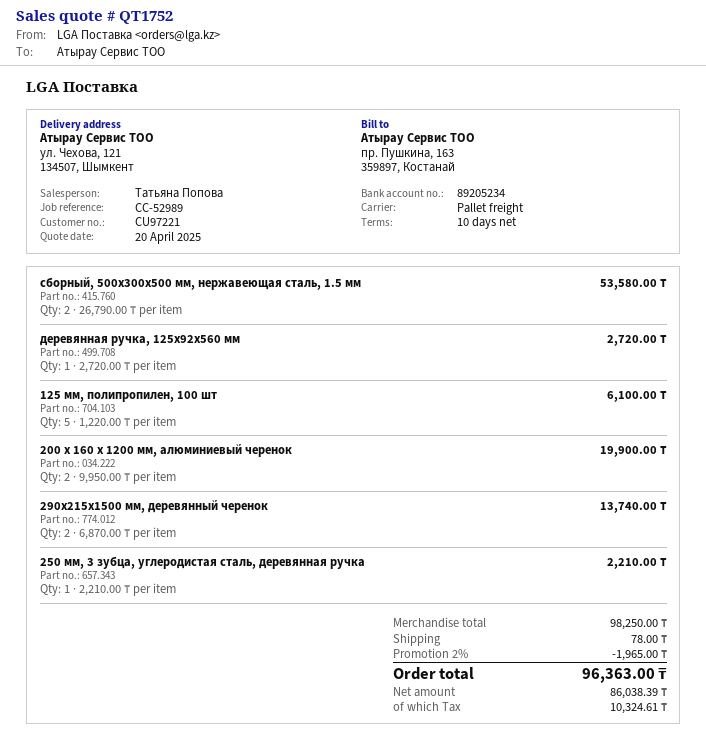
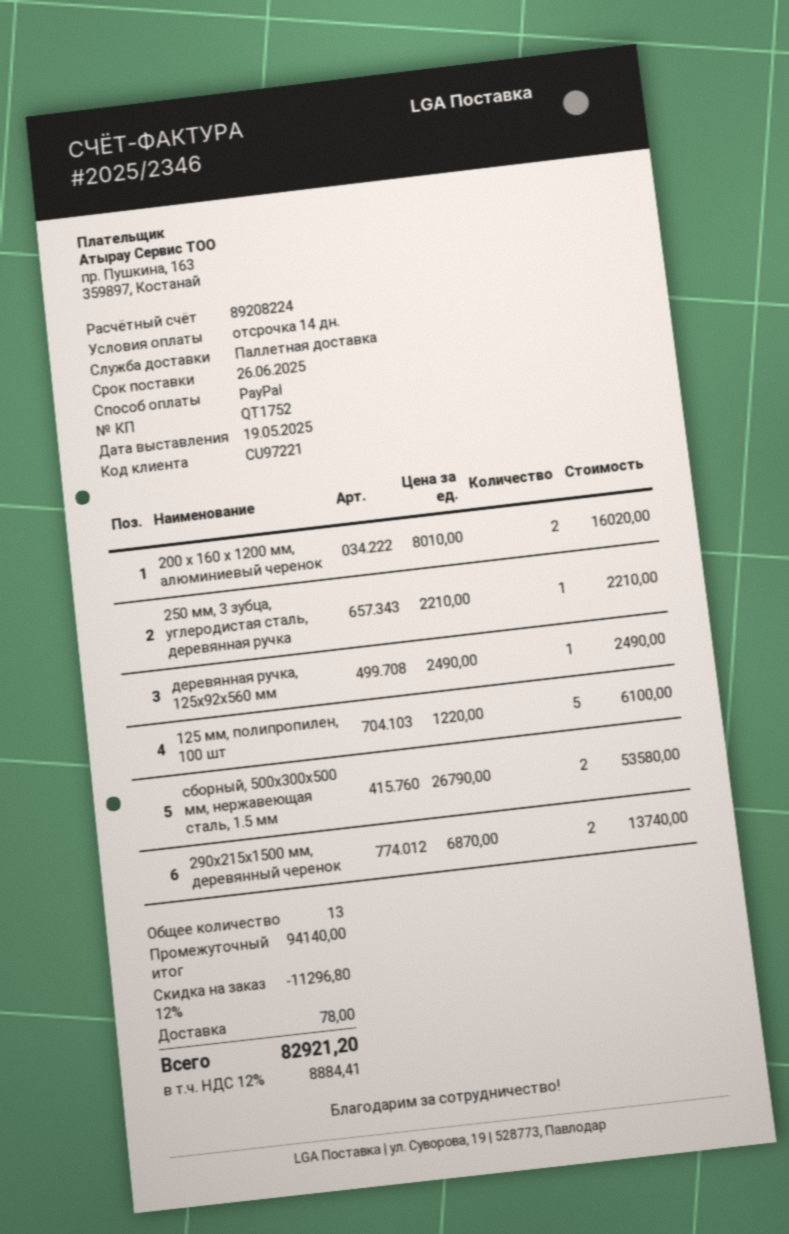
payment terms: 10 days -> 14 days
bank account: 89205234 -> 89208224
деревянная ручка, 125х92х560 мм: 1 x 2720.00 = 2720.00 -> 1 x 2490.00 = 2490.00
200 х 160 х 1200 мм, алюминиевый черенок: 2 x 9950.00 = 19900.00 -> 2 x 8010.00 = 16020.00
subtotal: 98250.00 -> 94140.00
discount: 2% = 1965.00 -> 12% = 11296.80
tax: 10324.61 -> 8884.41
total: 96363.00 -> 82921.20

